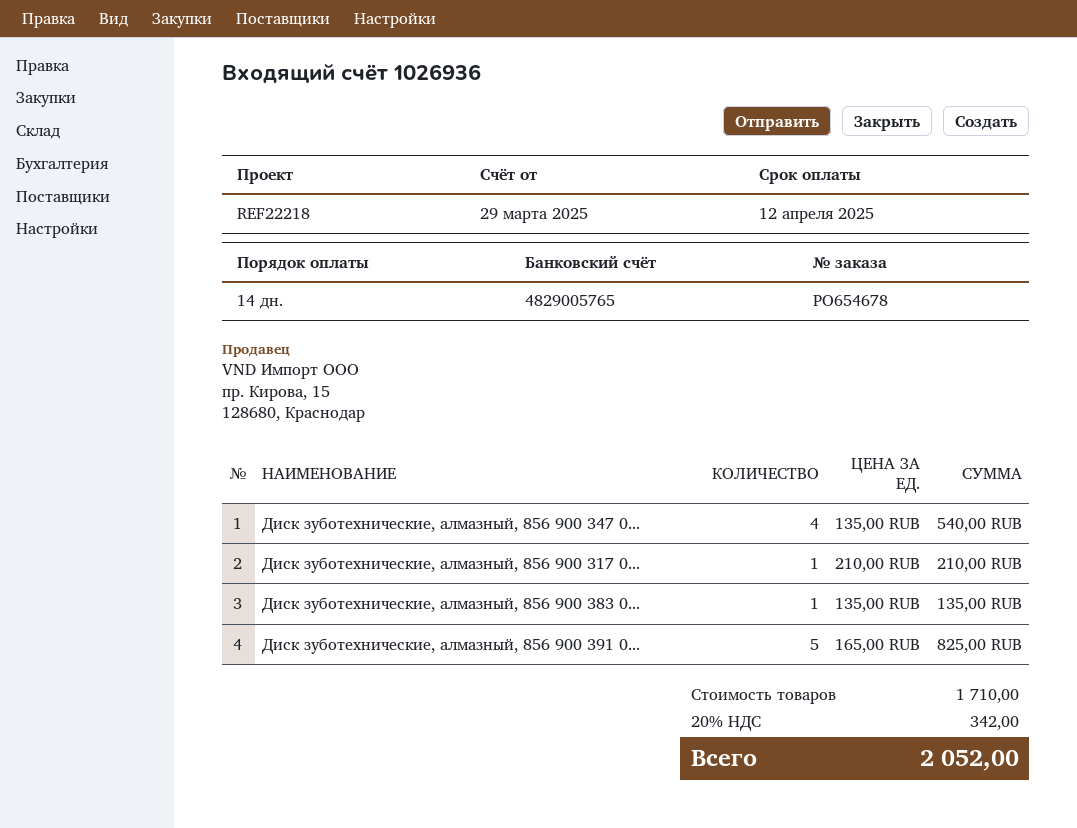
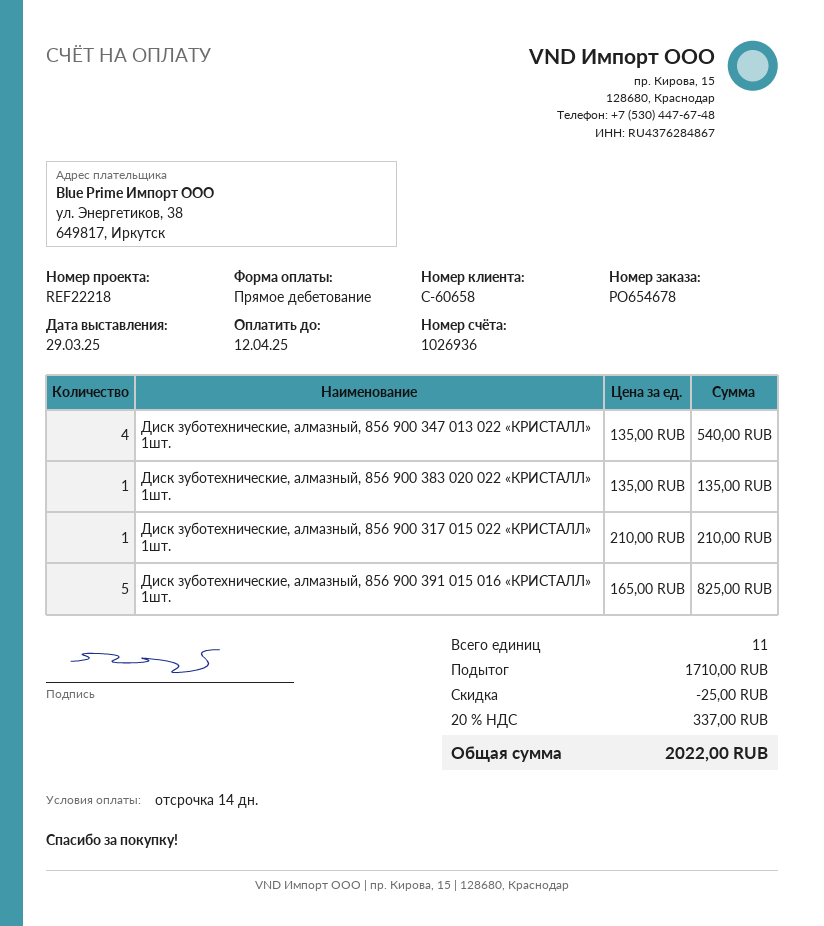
discount: none -> 25.00
tax: 20% = 342.00 -> 20% = 337.00
total: 2052.00 -> 2022.00

